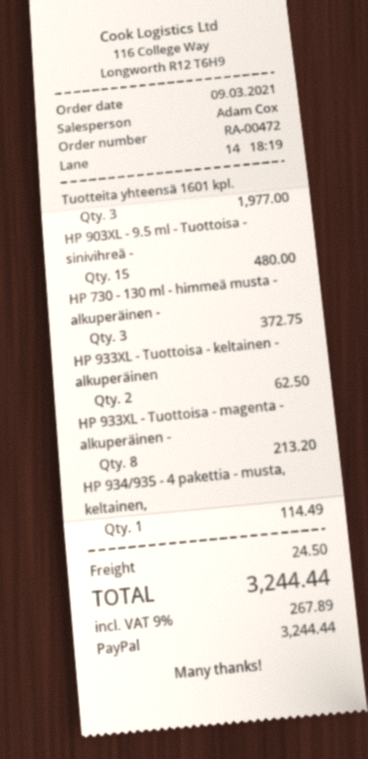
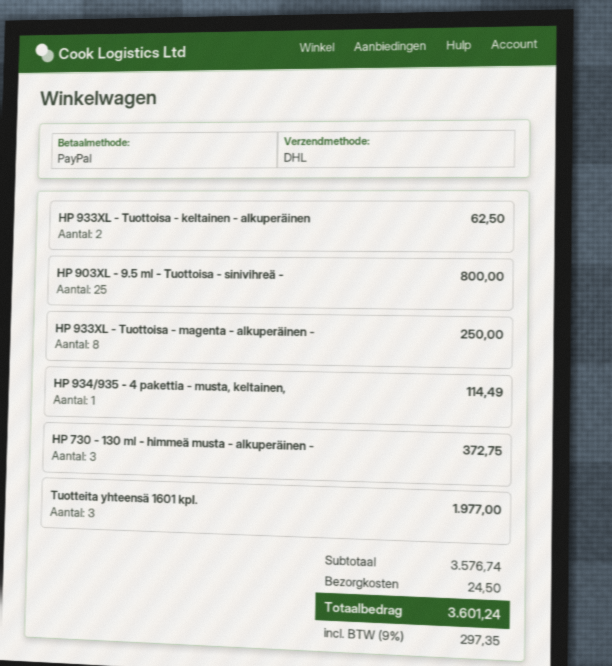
HP 903XL - 9.5 ml - Tuottoisa - sinivihreä -: 15 for 480.00 -> 25 for 800.00
HP 933XL - Tuottoisa - magenta - alkuperäinen -: 8 for 213.20 -> 8 for 250.00
tax: 9% = 267.89 -> 9% = 297.35
total: 3244.44 -> 3601.24

